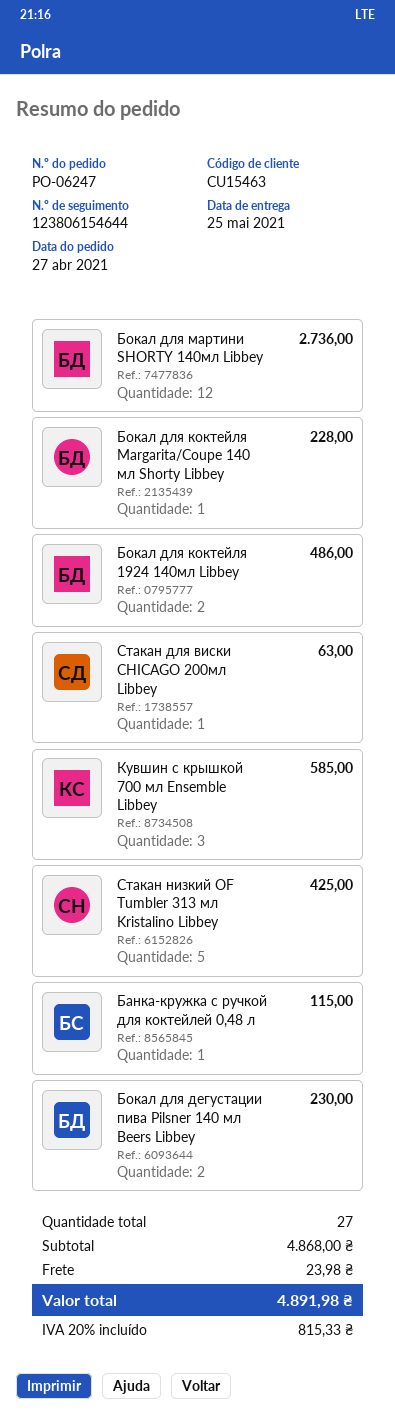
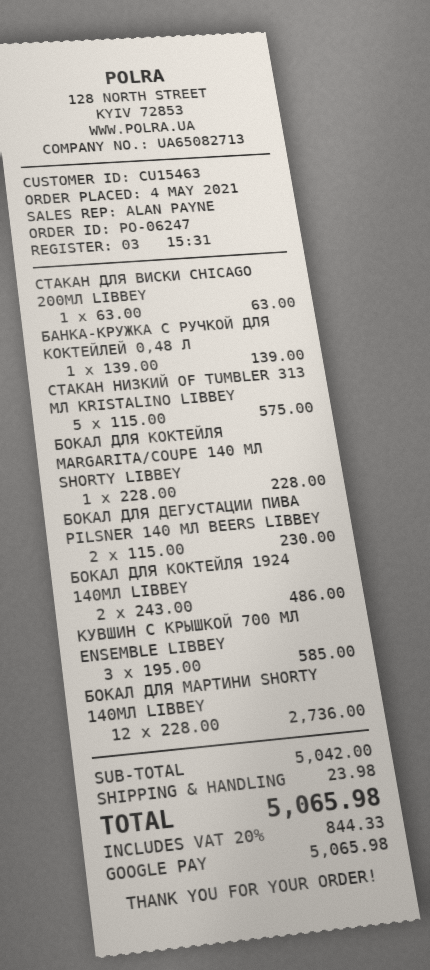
order date: 2021-04-27 -> 2021-05-04
Стакан низкий OF Tumbler 313 мл Kristalino Libbey: 5 for 425.00 -> 5 for 575.00
Банка-кружка c ручкой для коктейлей 0,48 л: 1 for 115.00 -> 1 for 139.00
subtotal: 4868.00 -> 5042.00
tax: 20% = 815.33 -> 20% = 844.33
total: 4891.98 -> 5065.98

